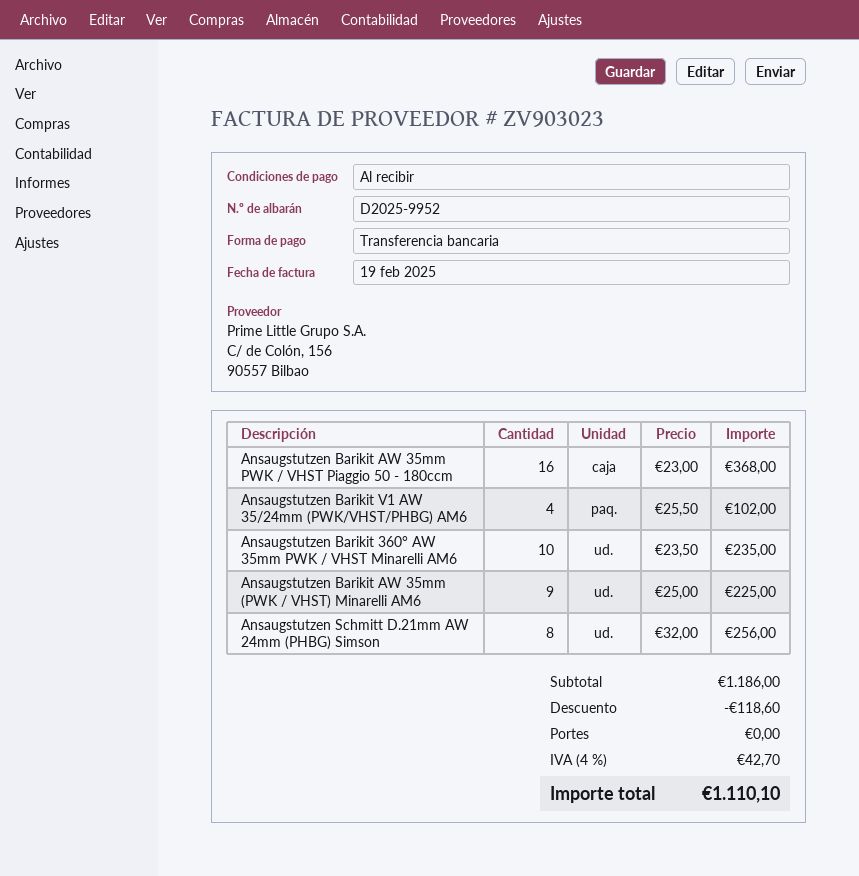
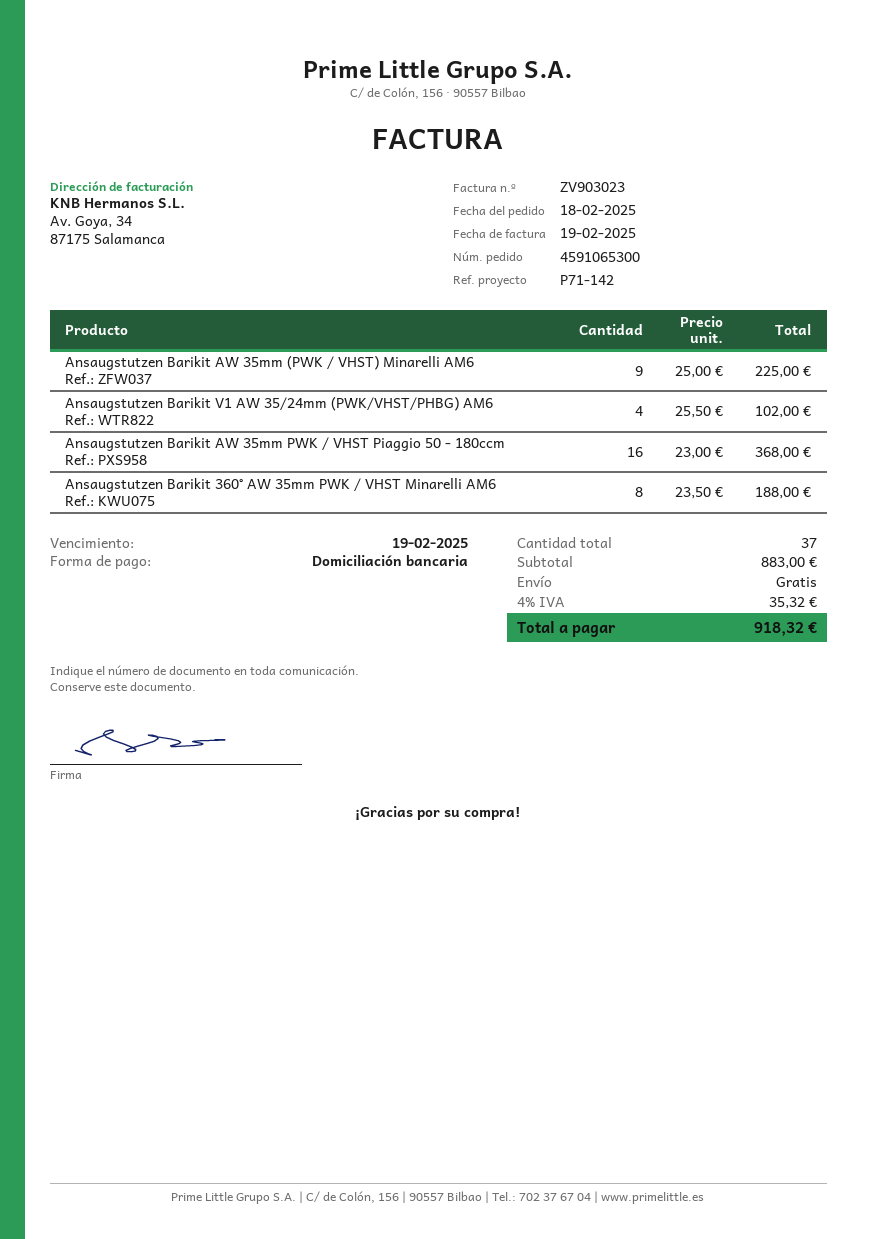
payment method: bank transfer -> direct debit
Ansaugstutzen Barikit 360° AW 35mm PWK / VHST Minarelli AM6: 10 x 23.50 = 235.00 -> 8 x 23.50 = 188.00
Ansaugstutzen Schmitt D.21mm AW 24mm (PHBG) Simson: 8 x 32.00 = 256.00 -> none
subtotal: 1186.00 -> 883.00
discount: 118.60 -> none
tax: 4% = 42.70 -> 4% = 35.32
total: 1110.10 -> 918.32

